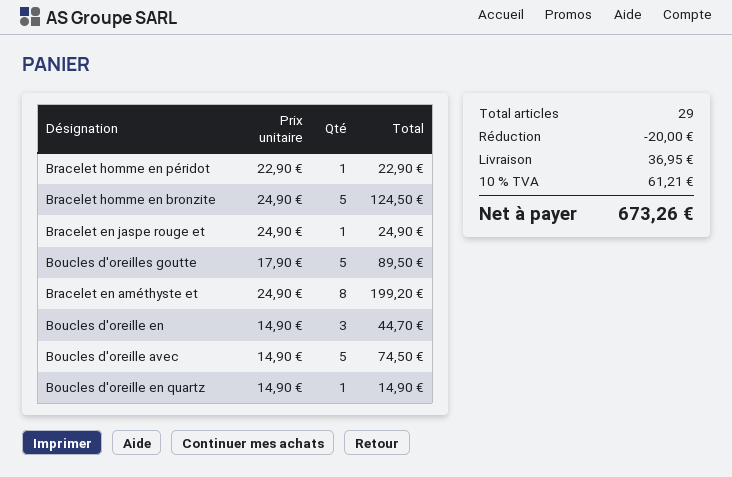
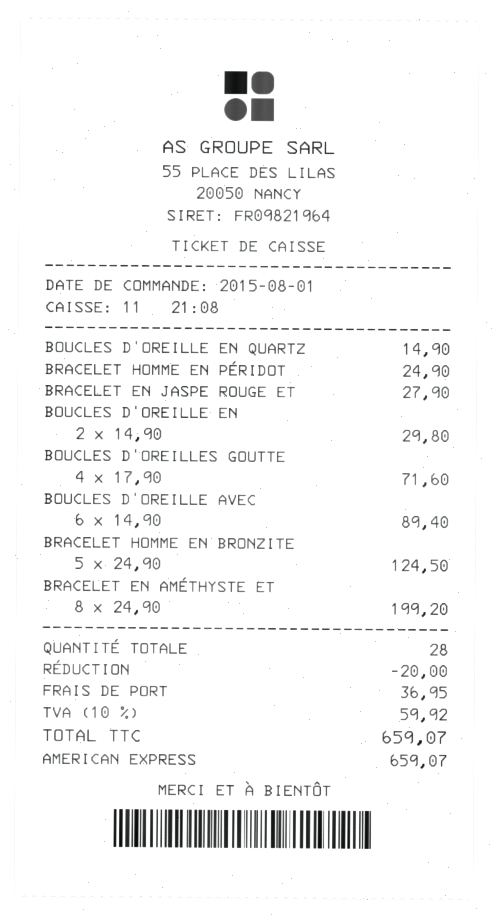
Bracelet homme en péridot: 1 x 22.90 = 22.90 -> 1 x 24.90 = 24.90
Bracelet en jaspe rouge et: 1 x 24.90 = 24.90 -> 1 x 27.90 = 27.90
Boucles d'oreilles goutte: 5 x 17.90 = 89.50 -> 4 x 17.90 = 71.60
Boucles d'oreille en: 3 x 14.90 = 44.70 -> 2 x 14.90 = 29.80
Boucles d'oreille avec: 5 x 14.90 = 74.50 -> 6 x 14.90 = 89.40
total quantity: 29 -> 28
tax: 10% = 61.21 -> 10% = 59.92
total: 673.26 -> 659.07

